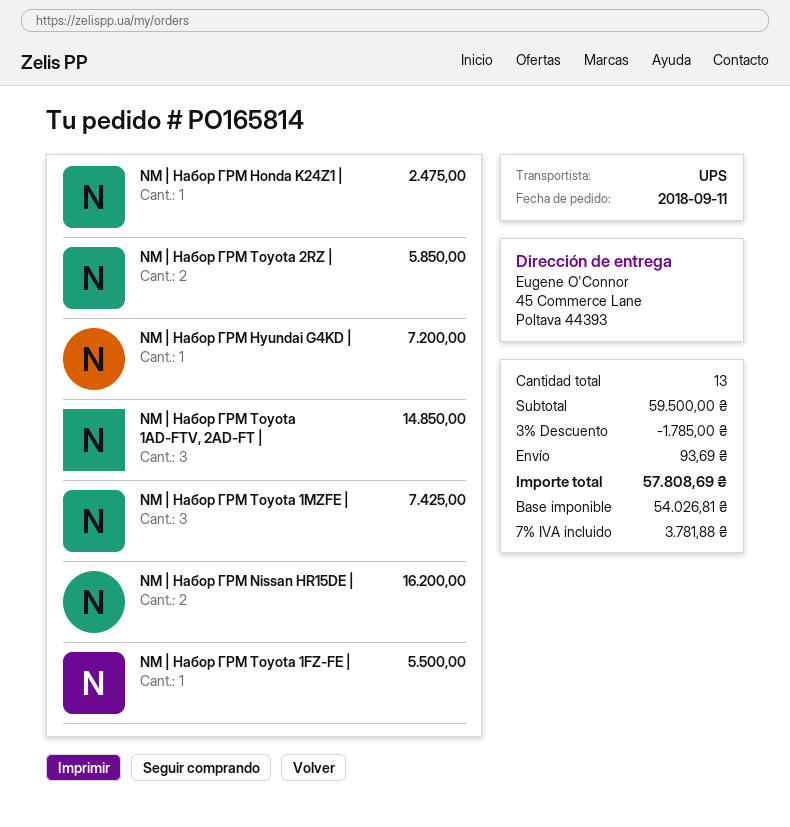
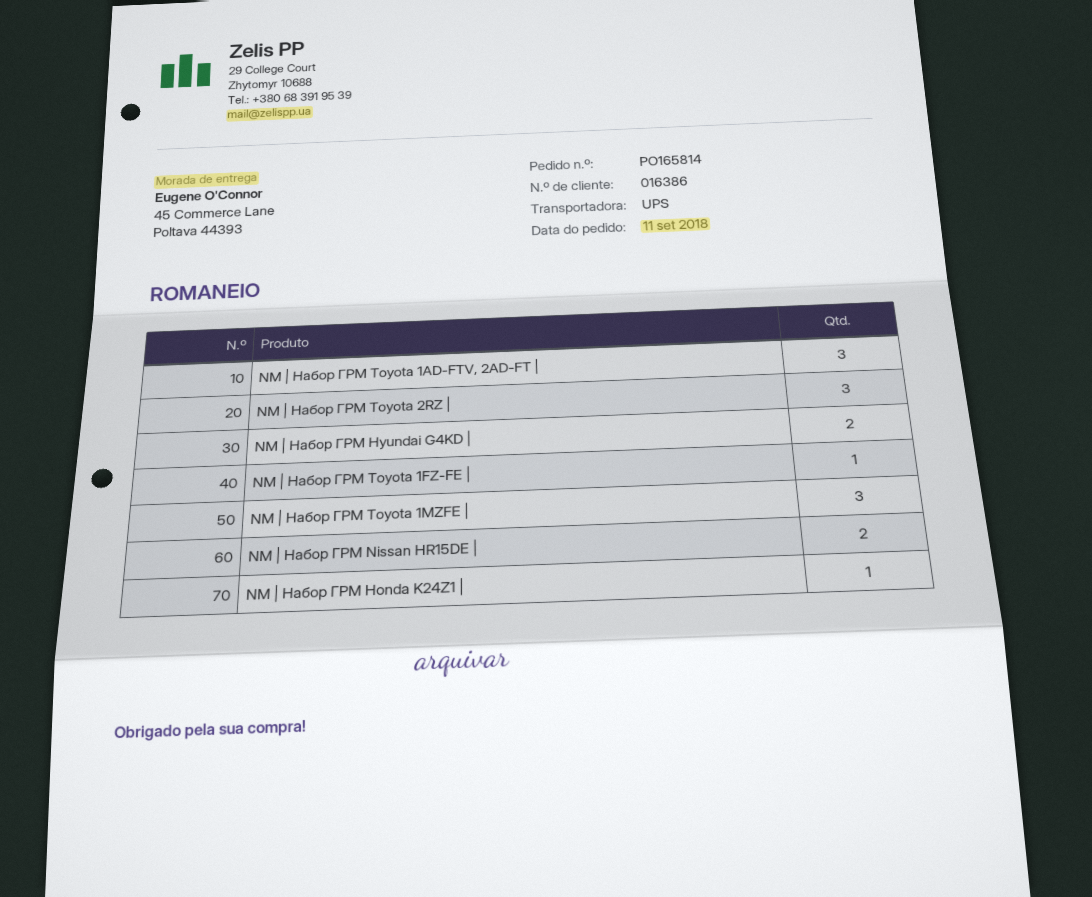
NM | Набор ГРМ Toyota 2RZ |: 2 -> 3
NM | Набор ГРМ Hyundai G4KD |: 1 -> 2

